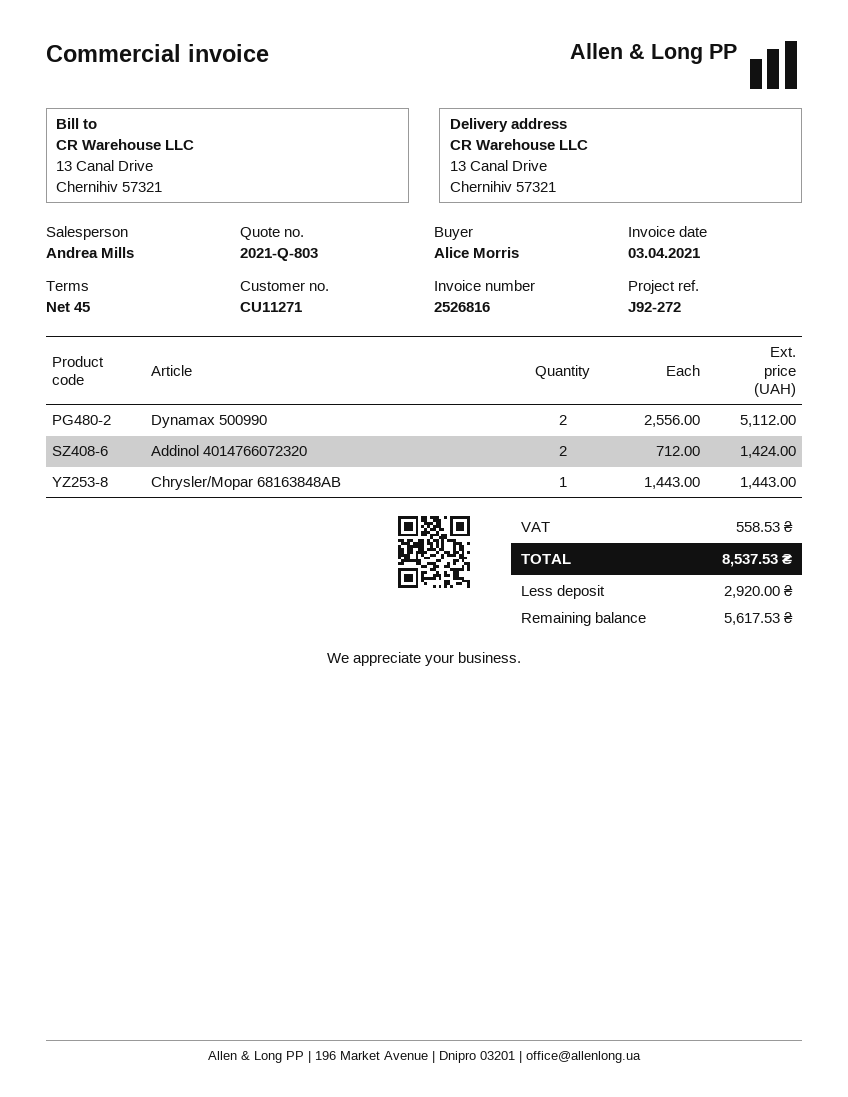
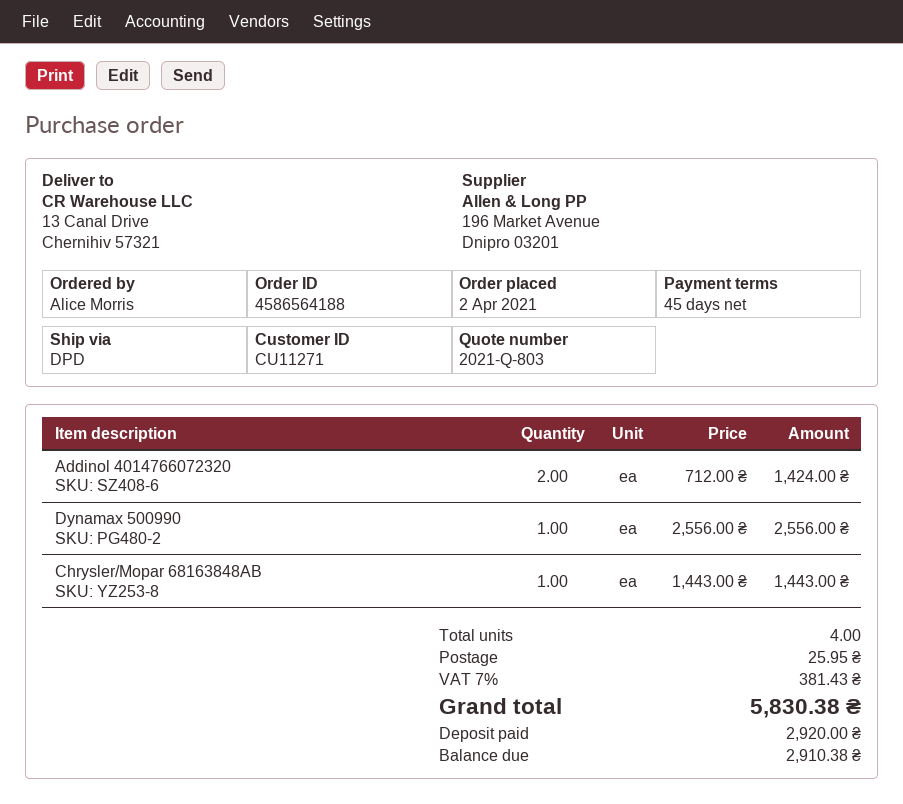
Dynamax 500990: 2 x 2556.00 = 5112.00 -> 1 x 2556.00 = 2556.00
shipping: none -> 25.95
tax: 558.53 -> 381.43
total: 8537.53 -> 5830.38
balance: 5617.53 -> 2910.38

